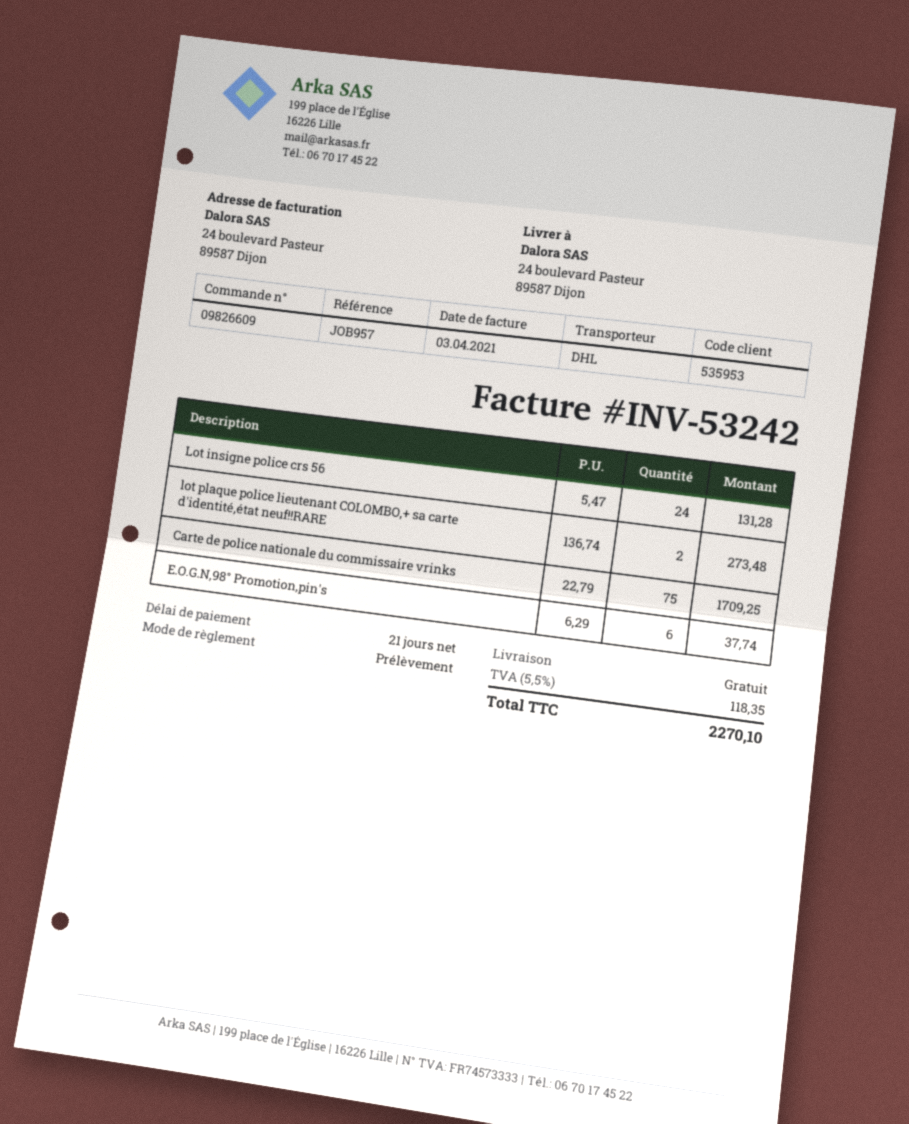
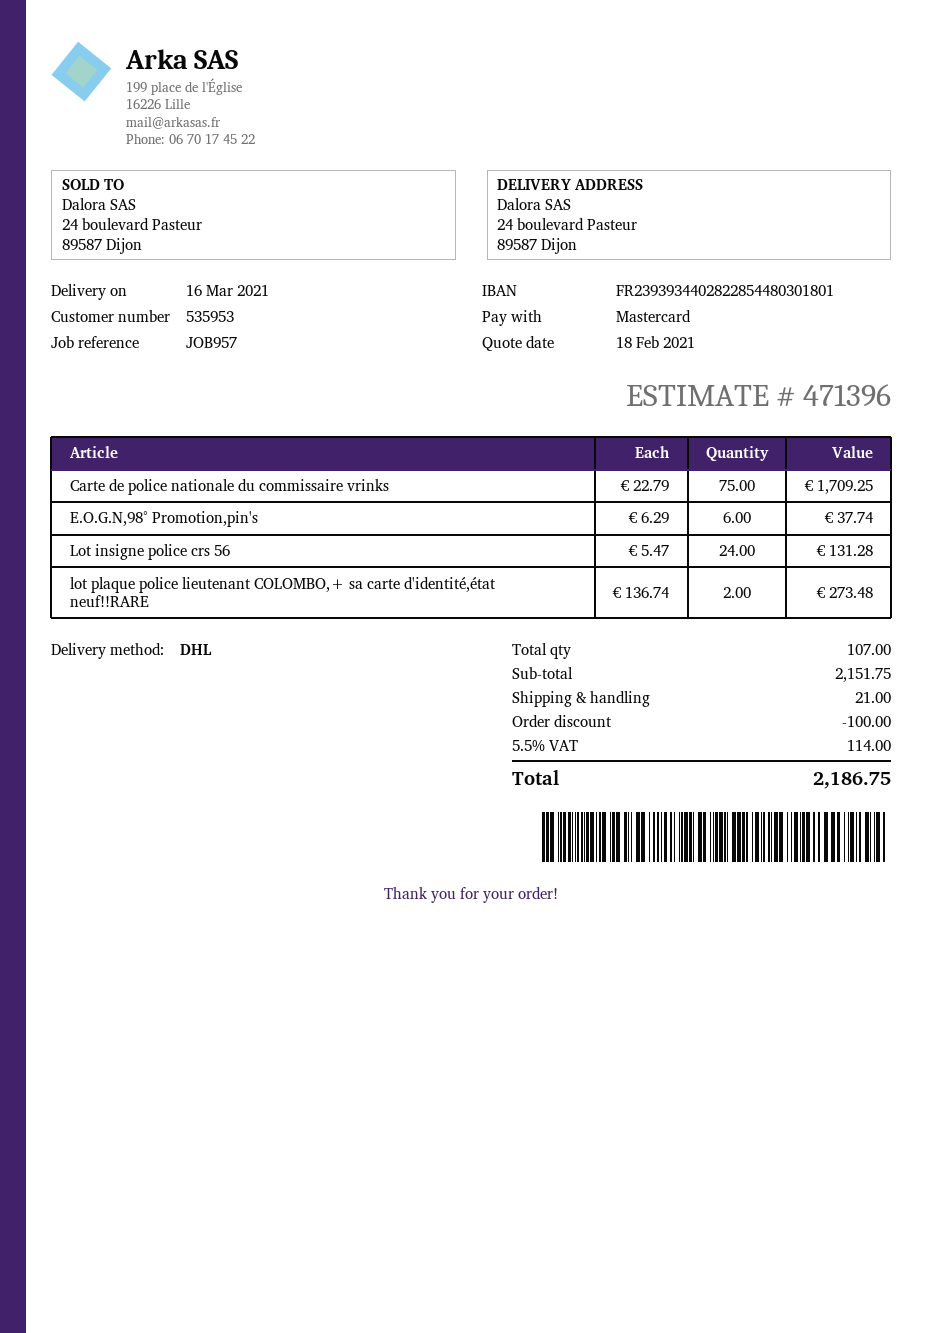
payment method: direct debit -> Mastercard
discount: none -> 100.00
shipping: 0.00 -> 21.00
tax: 5.5% = 118.35 -> 5.5% = 114.00
total: 2270.10 -> 2186.75

